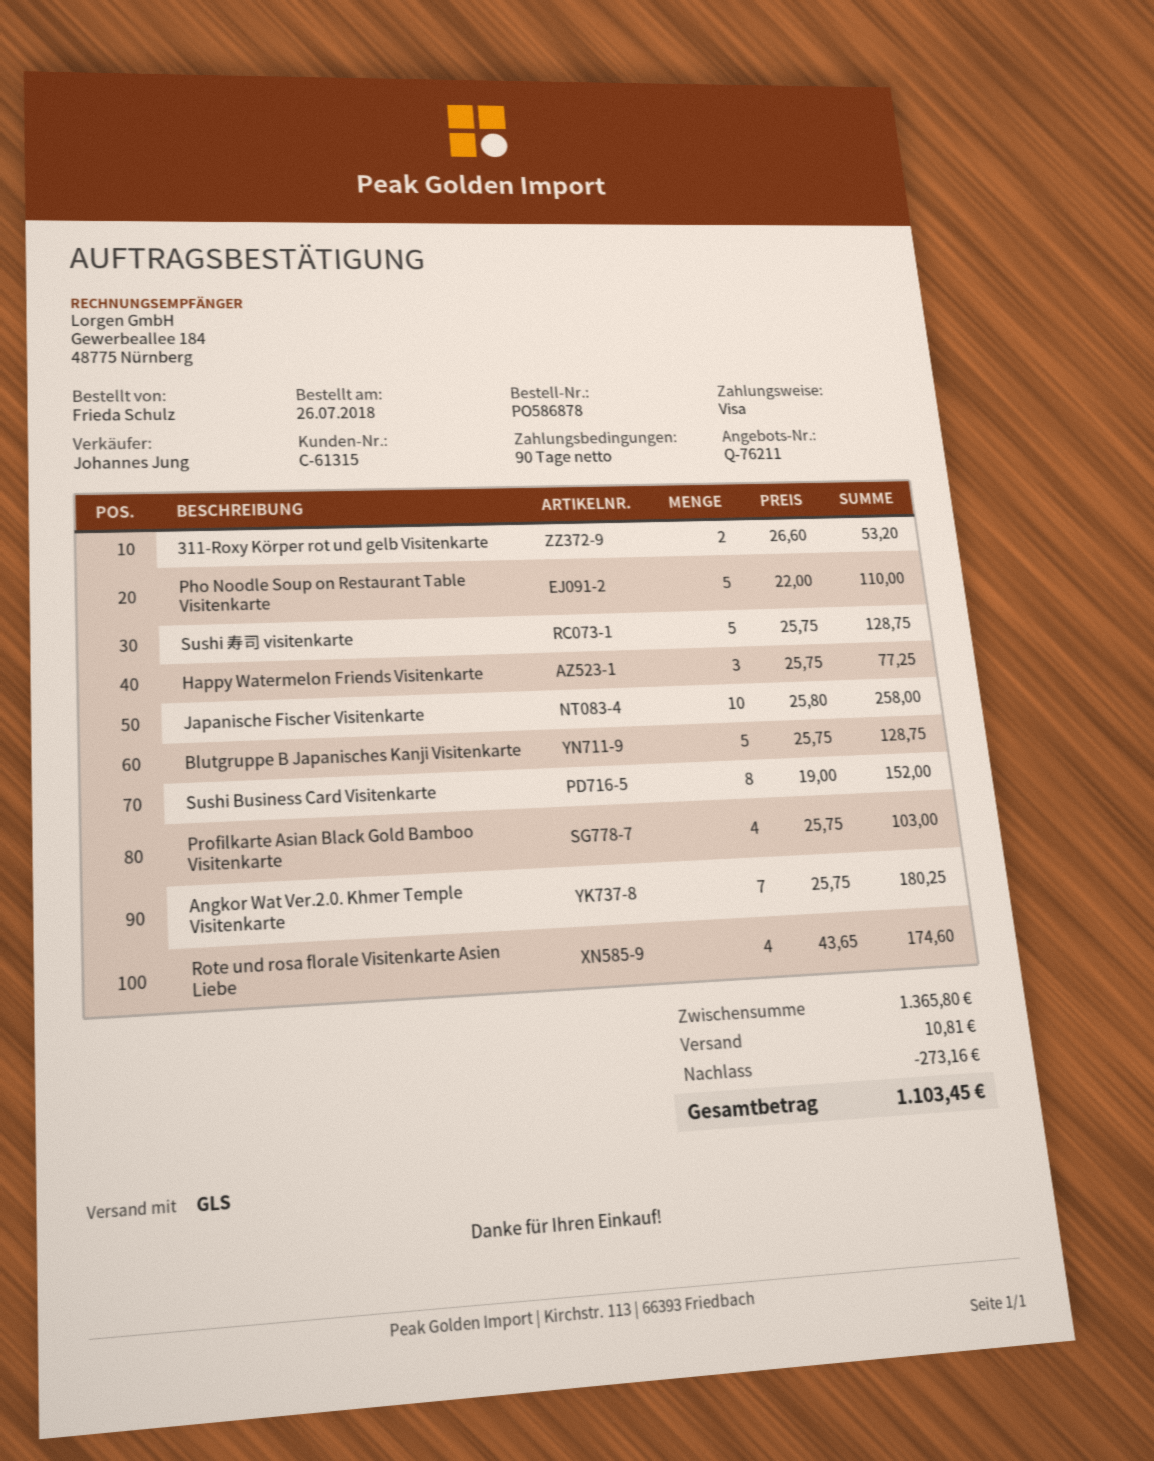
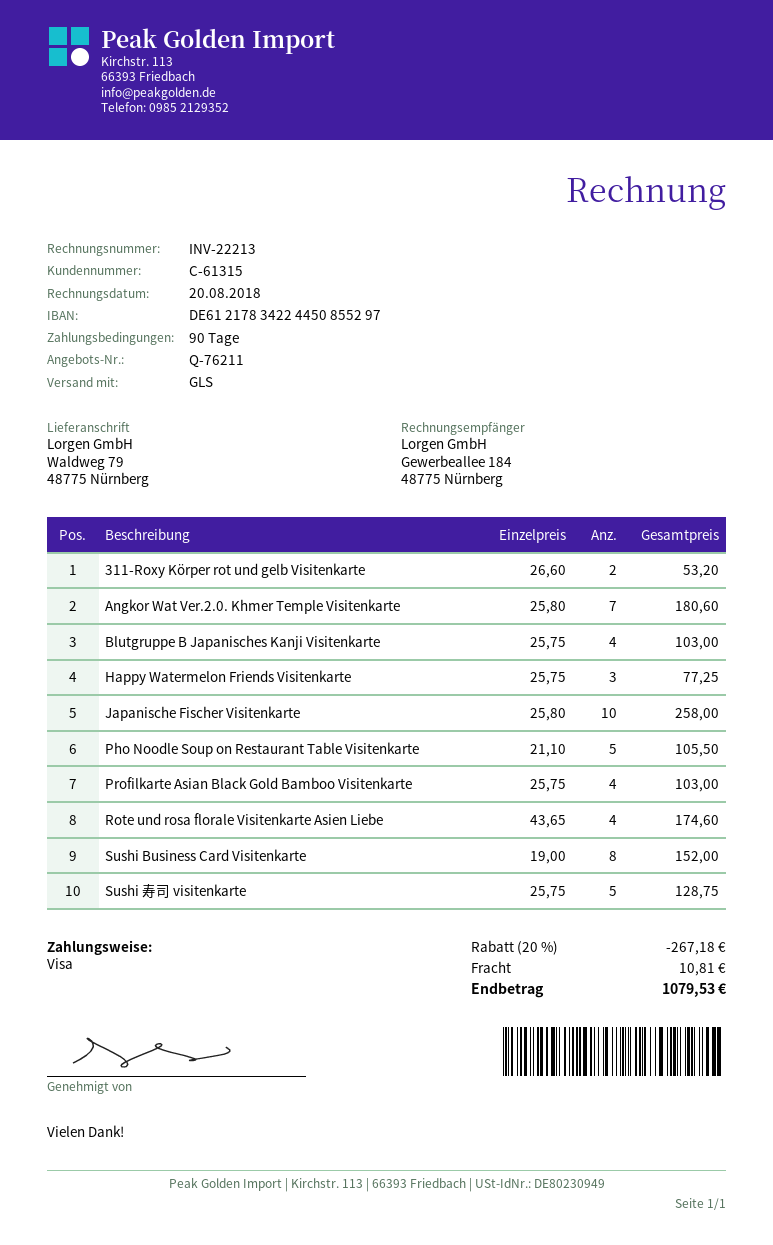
Pho Noodle Soup on Restaurant Table Visitenkarte: 5 x 22.00 = 110.00 -> 5 x 21.10 = 105.50
Blutgruppe B Japanisches Kanji Visitenkarte: 5 x 25.75 = 128.75 -> 4 x 25.75 = 103.00
Angkor Wat Ver.2.0. Khmer Temple Visitenkarte: 7 x 25.75 = 180.25 -> 7 x 25.80 = 180.60
discount: 273.16 -> 267.18
total: 1103.45 -> 1079.53

